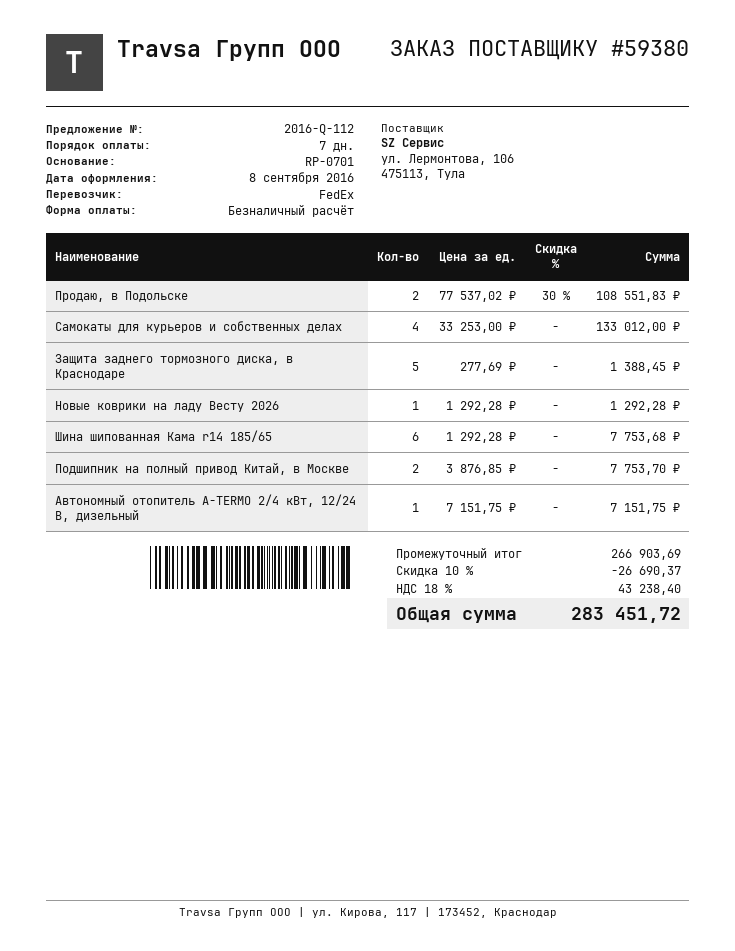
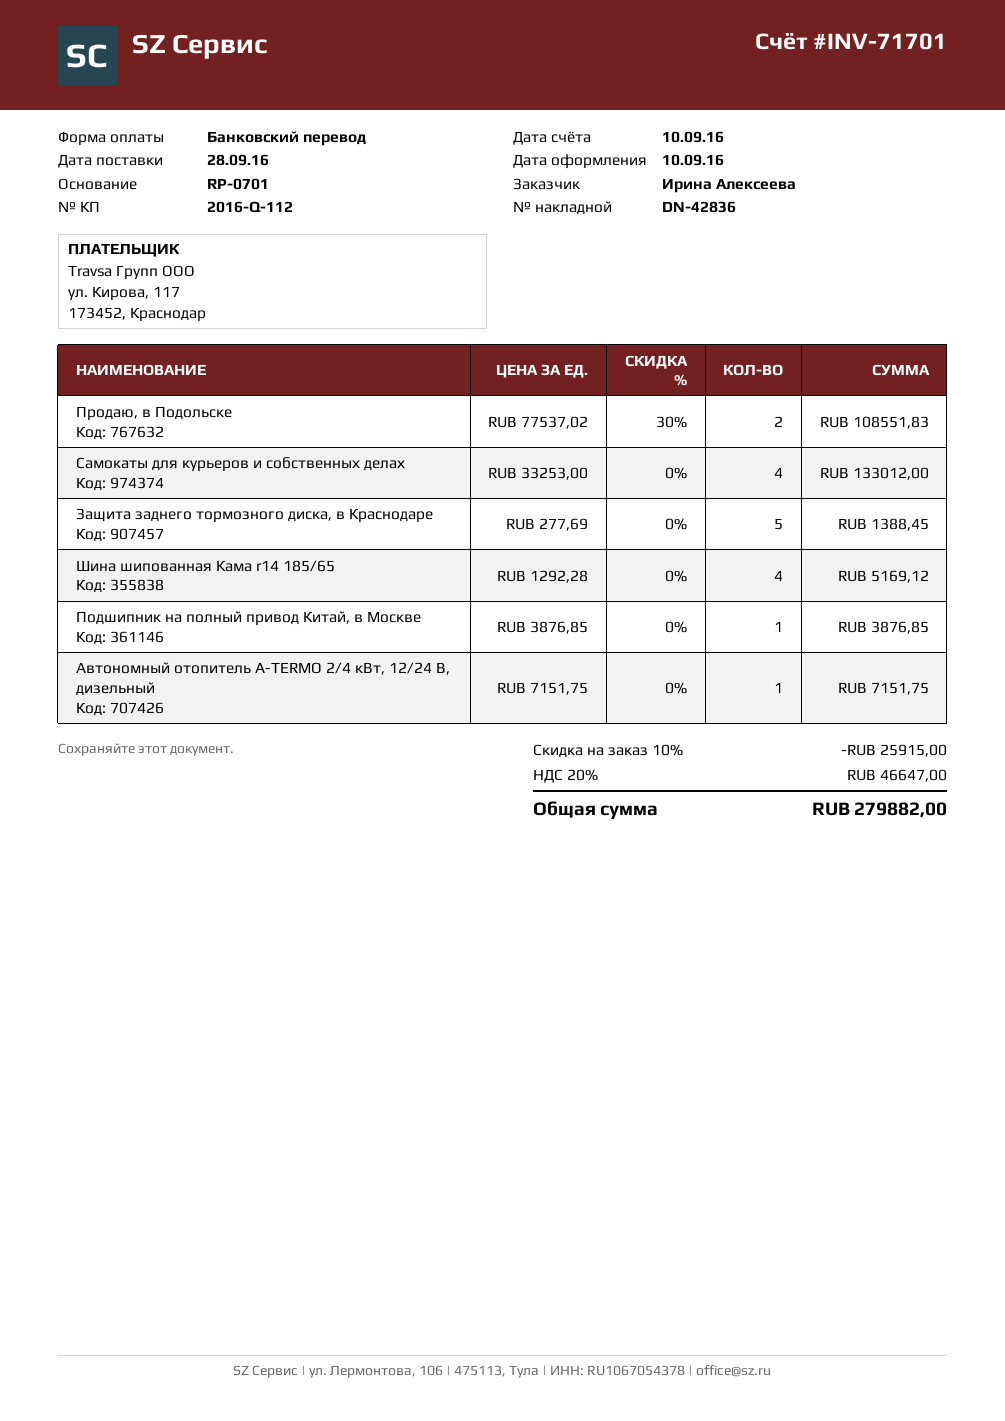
order date: 2016-09-08 -> 2016-09-10
Новые коврики на ладу Весту 2026: 1 x 1292.28 = 1292.28 -> none
Шина шипованная Кама r14 185/65: 6 x 1292.28 = 7753.68 -> 4 x 1292.28 = 5169.12
Подшипник на полный привод Китай, в Москве: 2 x 3876.85 = 7753.70 -> 1 x 3876.85 = 3876.85
discount: 10% = 26690.37 -> 10% = 25915.00
tax: 18% = 43238.40 -> 20% = 46647.00
total: 283451.72 -> 279882.00

